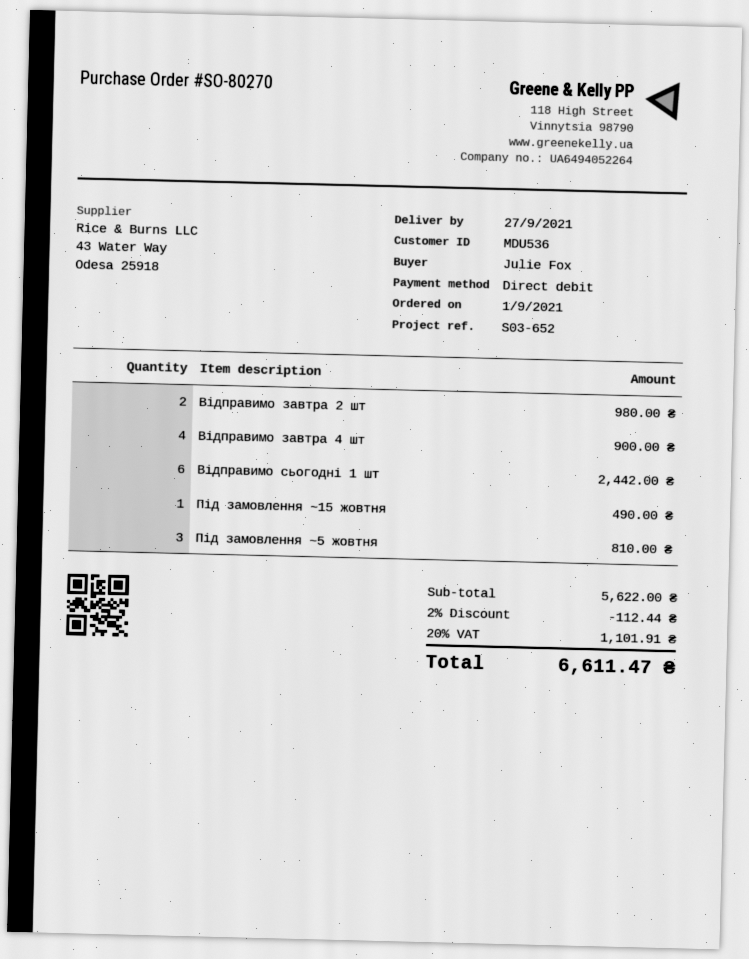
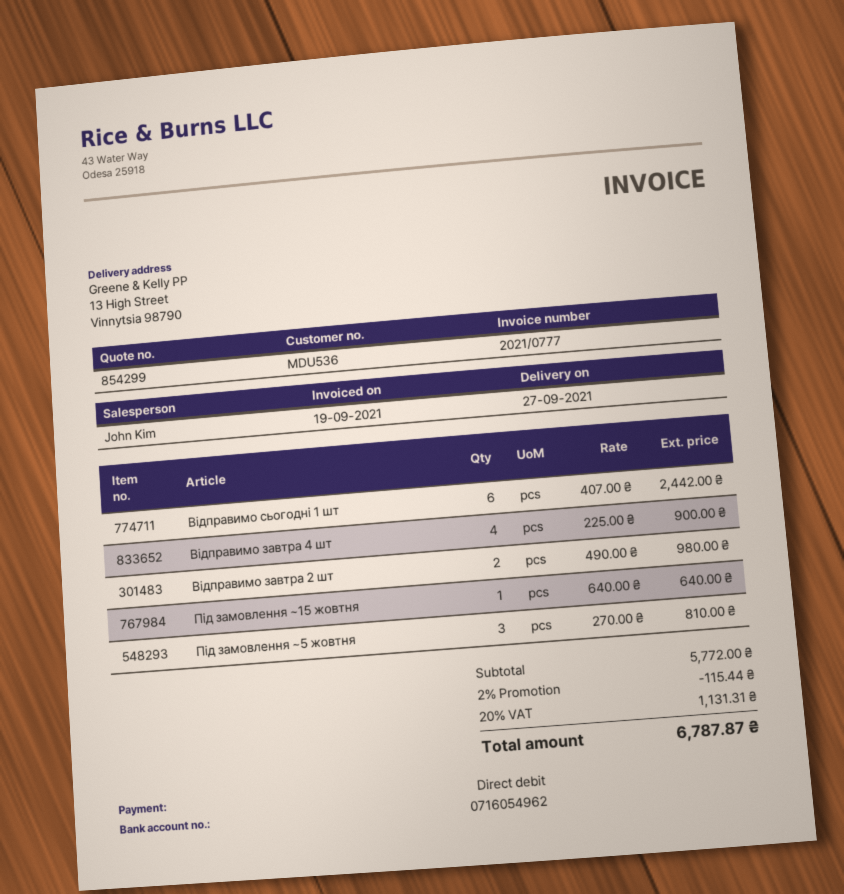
Під замовлення ~15 жовтня: 1 for 490.00 -> 1 for 640.00
subtotal: 5622.00 -> 5772.00
discount: 2% = 112.44 -> 2% = 115.44
tax: 20% = 1101.91 -> 20% = 1131.31
total: 6611.47 -> 6787.87

